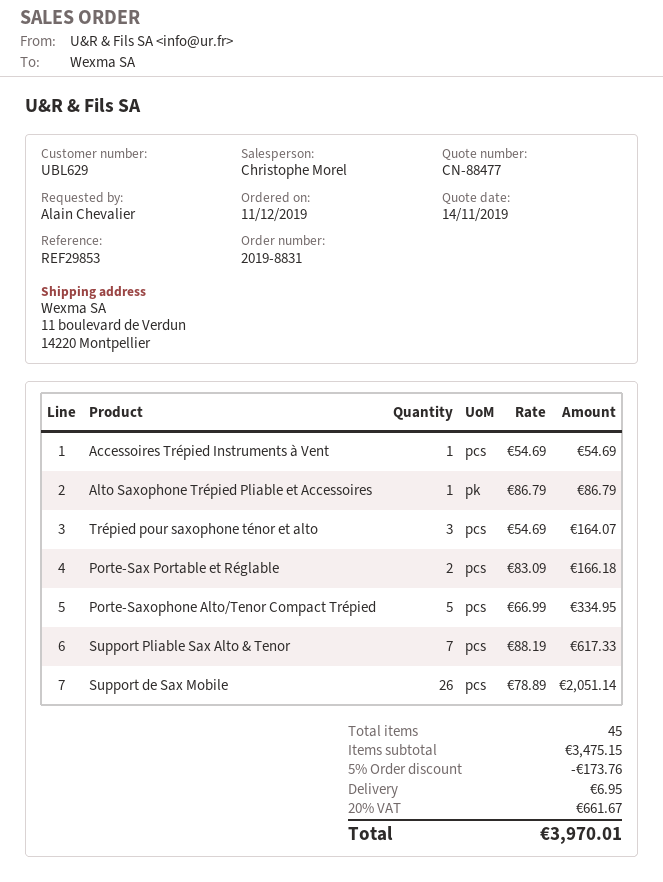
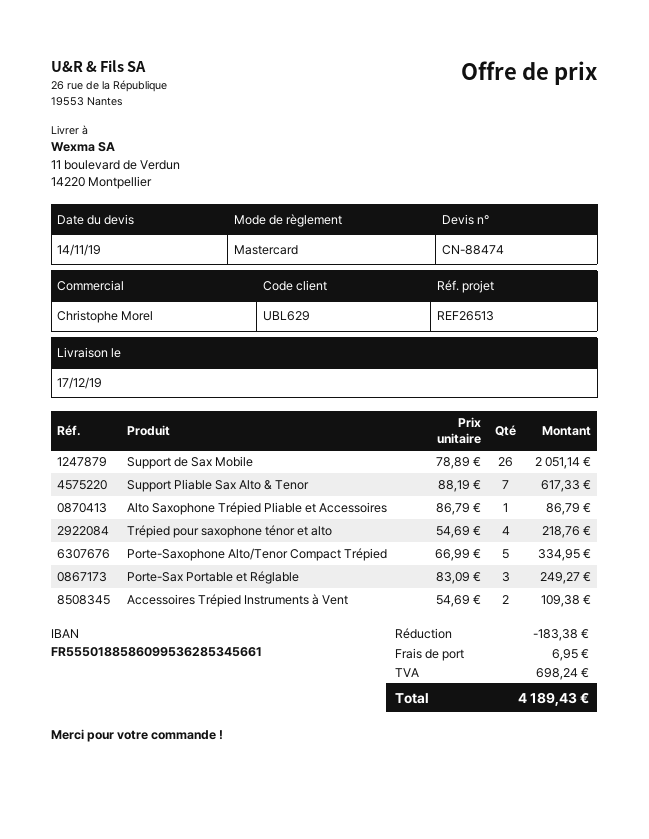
quote number: CN-88477 -> CN-88474
reference: REF29853 -> REF26513
Accessoires Trépied Instruments à Vent: 1 x 54.69 = 54.69 -> 2 x 54.69 = 109.38
Trépied pour saxophone ténor et alto: 3 x 54.69 = 164.07 -> 4 x 54.69 = 218.76
Porte‑Sax Portable et Réglable: 2 x 83.09 = 166.18 -> 3 x 83.09 = 249.27
discount: 173.76 -> 183.38
tax: 661.67 -> 698.24
total: 3970.01 -> 4189.43

